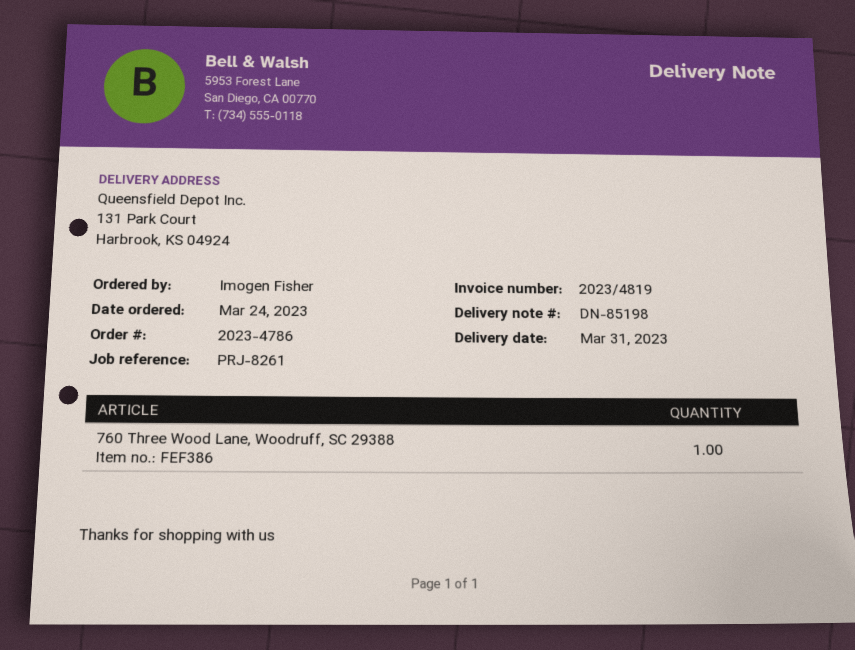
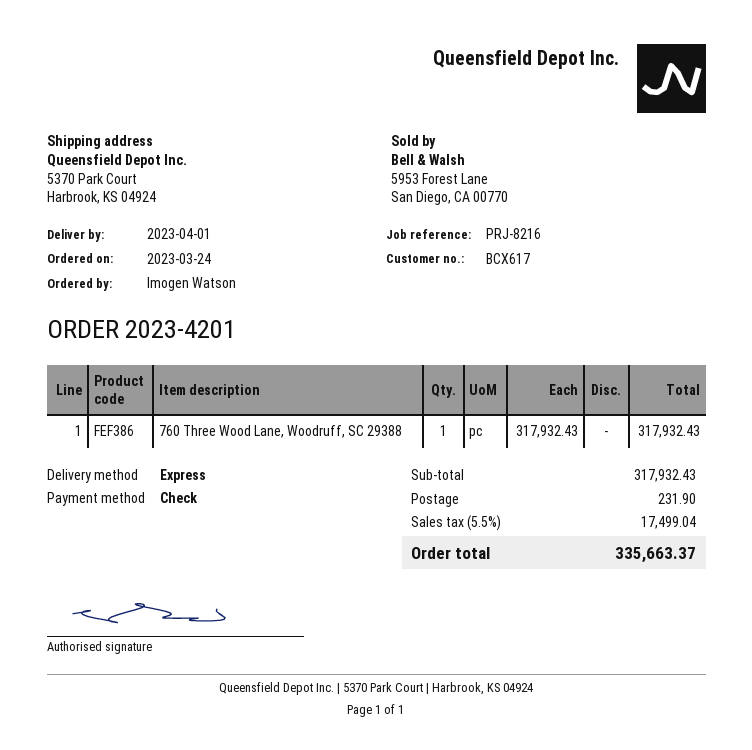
order number: 2023-4786 -> 2023-4201
delivery date: 2023-03-31 -> 2023-04-01
reference: PRJ-8261 -> PRJ-8216
ordered by: Imogen Fisher -> Imogen Watson
ship to: 131 Park Court, Harbrook, KS 04924 -> 5370 Park Court, Harbrook, KS 04924

